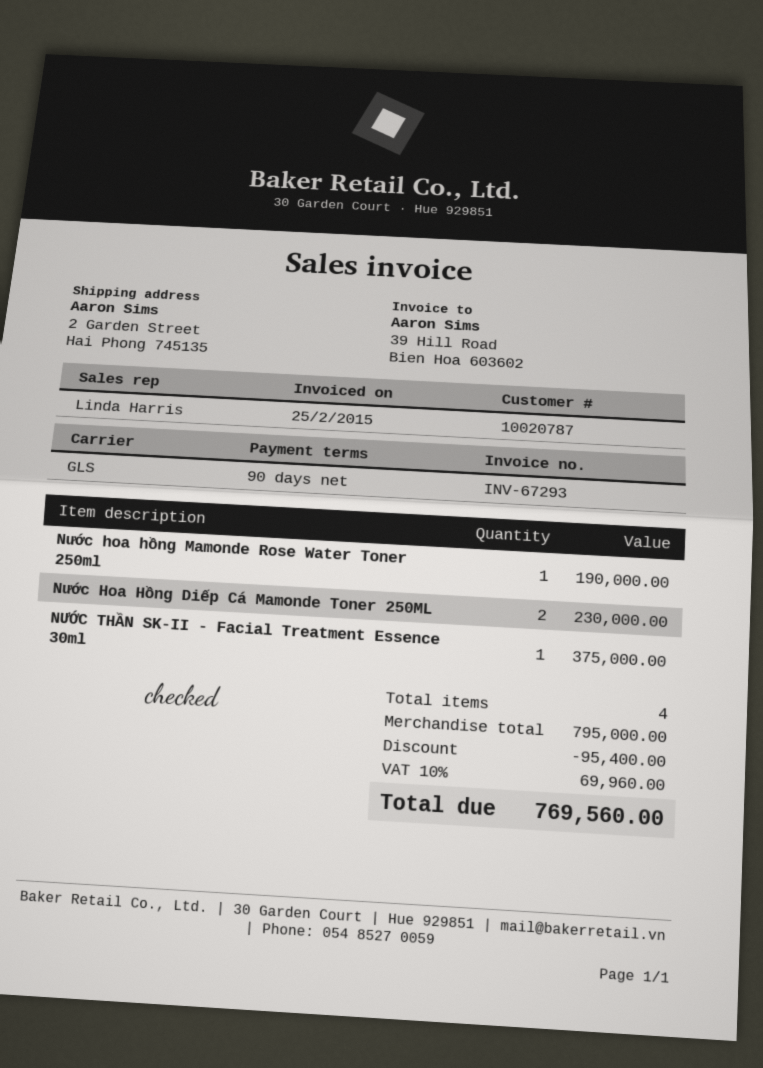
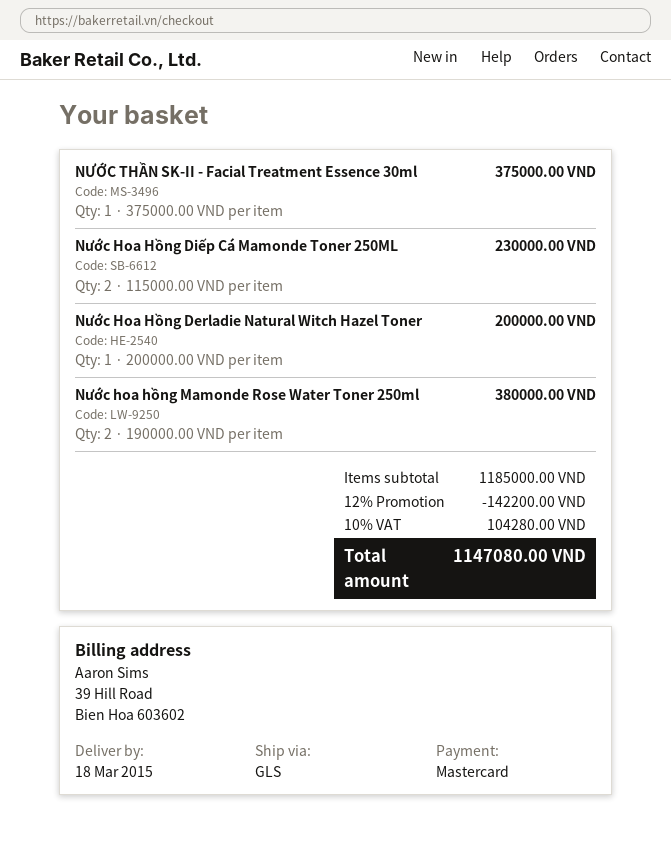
Nước hoa hồng Mamonde Rose Water Toner 250ml: 1 for 190000.00 -> 2 for 380000.00
Nước Hoa Hồng Derladie Natural Witch Hazel Toner: none -> 1 for 200000.00
subtotal: 795000.00 -> 1185000.00
discount: 95400.00 -> 142200.00
tax: 10% = 69960.00 -> 10% = 104280.00
total: 769560.00 -> 1147080.00

